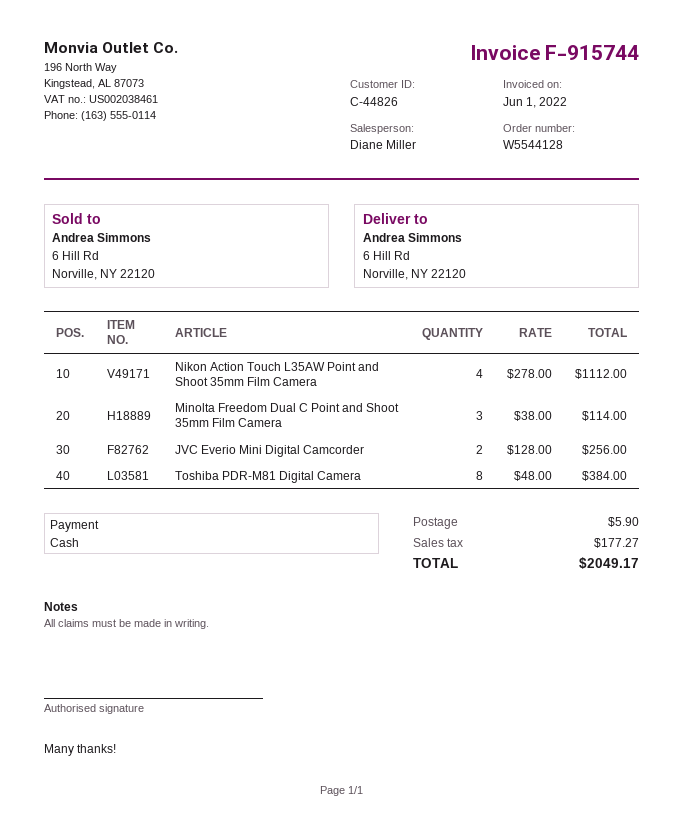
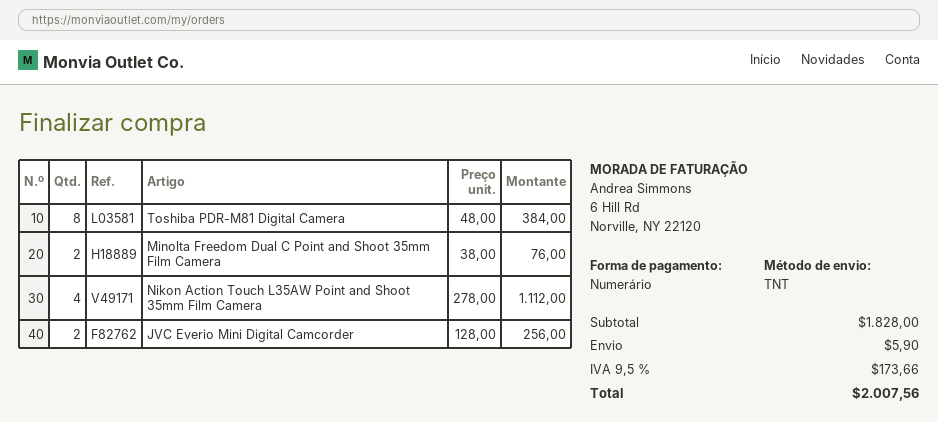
Minolta Freedom Dual C Point and Shoot 35mm Film Camera: 3 x 38.00 = 114.00 -> 2 x 38.00 = 76.00
tax: 177.27 -> 173.66
total: 2049.17 -> 2007.56

